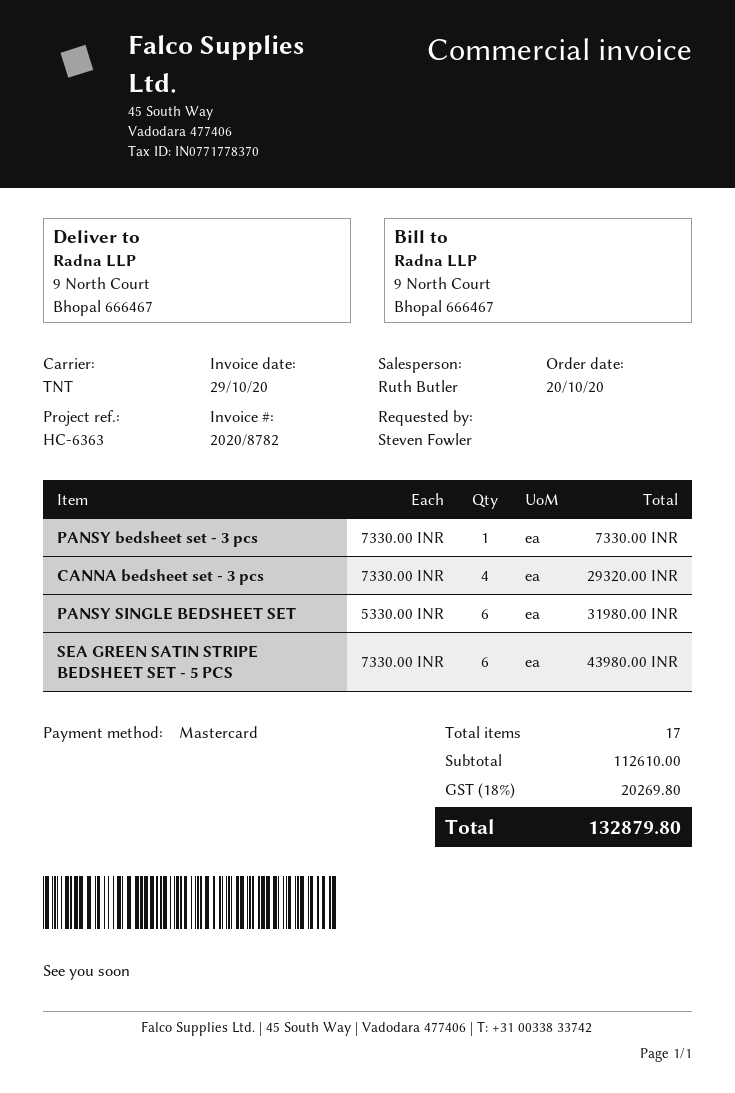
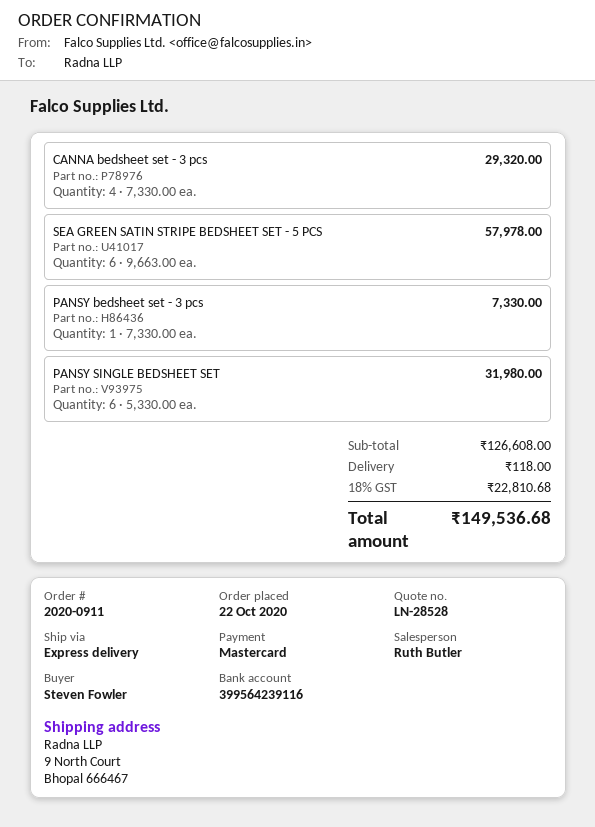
order date: 2020-10-20 -> 2020-10-22
shipping method: TNT -> express
SEA GREEN SATIN STRIPE BEDSHEET SET - 5 PCS: 6 x 7330.00 = 43980.00 -> 6 x 9663.00 = 57978.00
subtotal: 112610.00 -> 126608.00
shipping: none -> 118.00
tax: 18% = 20269.80 -> 18% = 22810.68
total: 132879.80 -> 149536.68

